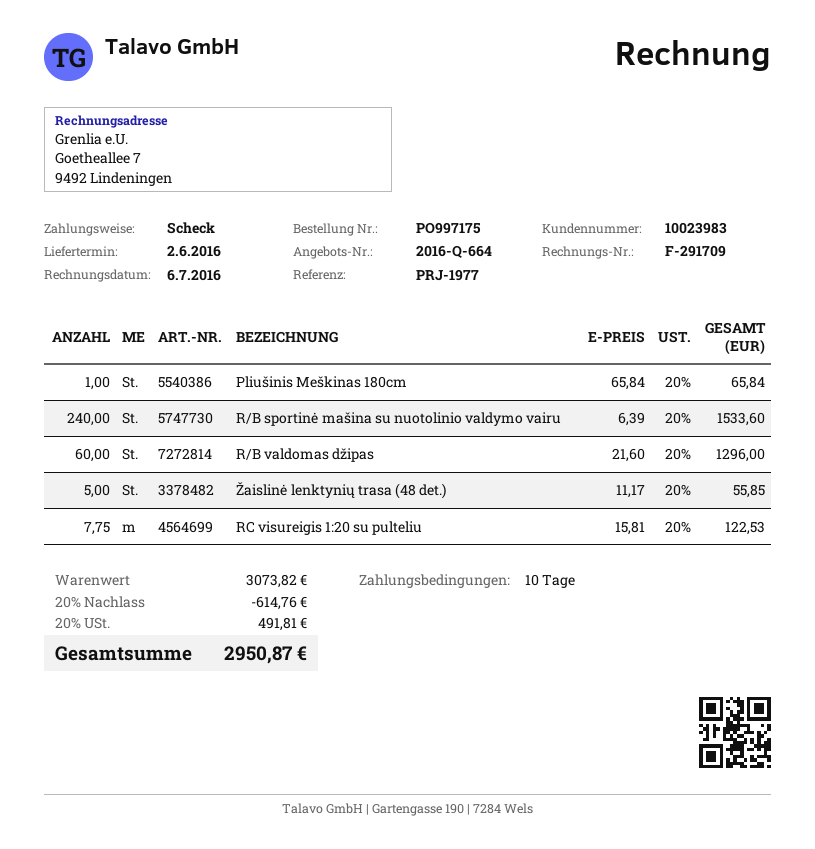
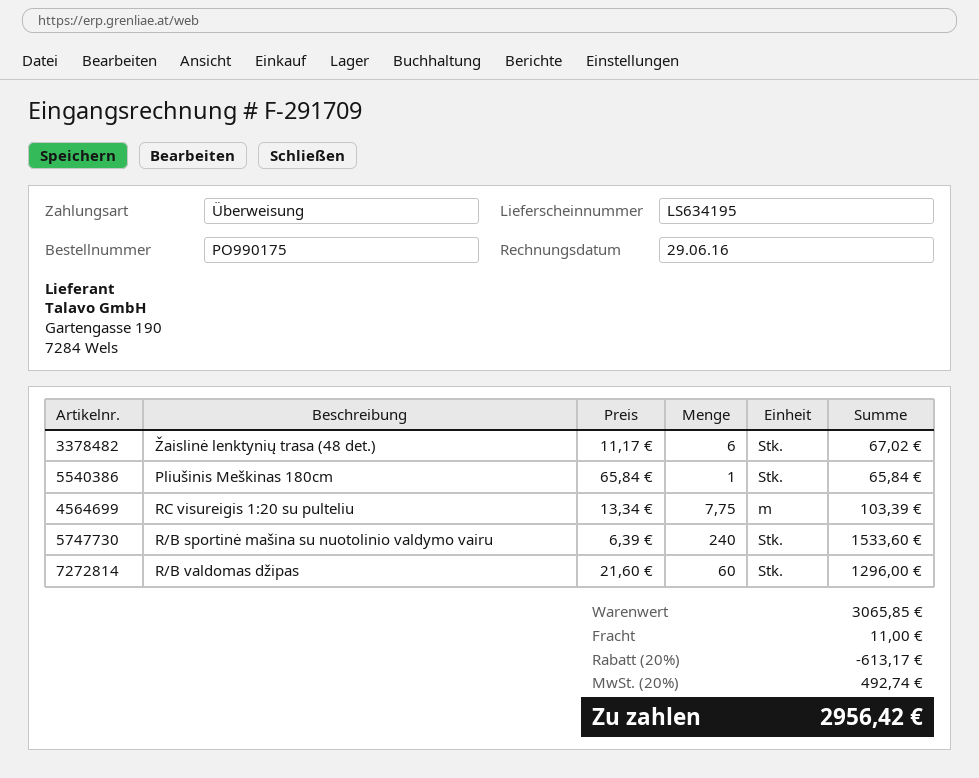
order number: PO997175 -> PO990175
invoice date: 2016-07-06 -> 2016-06-29
payment method: cheque -> bank transfer
Žaislinė lenktynių trasa (48 det.): 5 x 11.17 = 55.85 -> 6 x 11.17 = 67.02
RC visureigis 1:20 su pulteliu: 7.75 x 15.81 = 122.53 -> 7.75 x 13.34 = 103.39
subtotal: 3073.82 -> 3065.85
discount: 20% = 614.76 -> 20% = 613.17
shipping: none -> 11.00
tax: 20% = 491.81 -> 20% = 492.74
total: 2950.87 -> 2956.42

